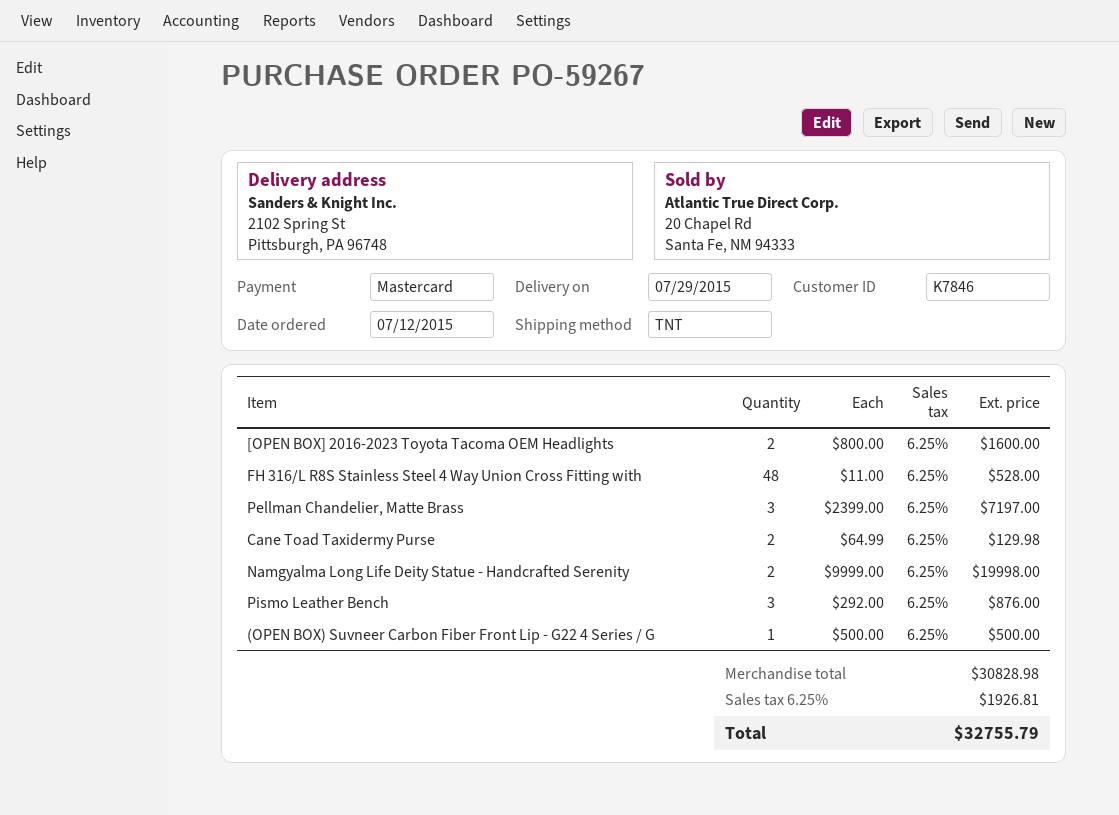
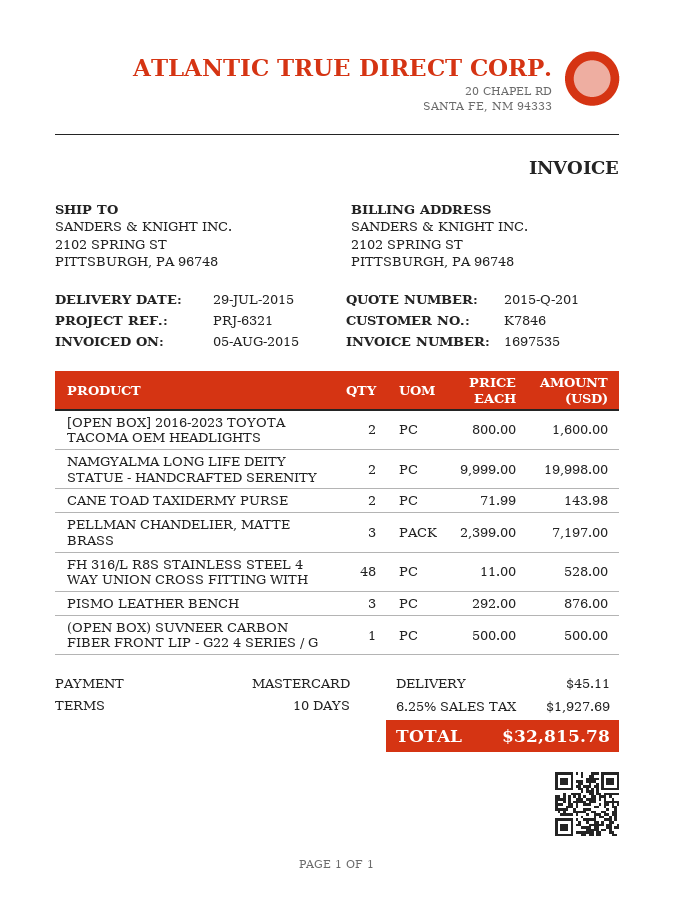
Cane Toad Taxidermy Purse: 2 x 64.99 = 129.98 -> 2 x 71.99 = 143.98
shipping: none -> 45.11
tax: 6.25% = 1926.81 -> 6.25% = 1927.69
total: 32755.79 -> 32815.78

